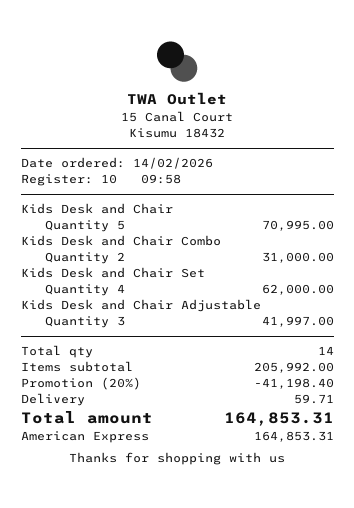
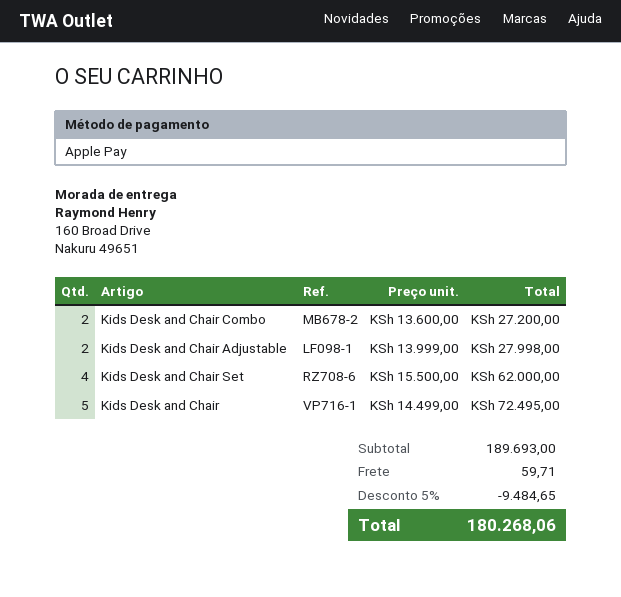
payment method: American Express -> Apple Pay
Kids Desk and Chair: 5 for 70995.00 -> 5 for 72495.00
Kids Desk and Chair Combo: 2 for 31000.00 -> 2 for 27200.00
Kids Desk and Chair Adjustable: 3 for 41997.00 -> 2 for 27998.00
subtotal: 205992.00 -> 189693.00
discount: 20% = 41198.40 -> 5% = 9484.65
total: 164853.31 -> 180268.06

